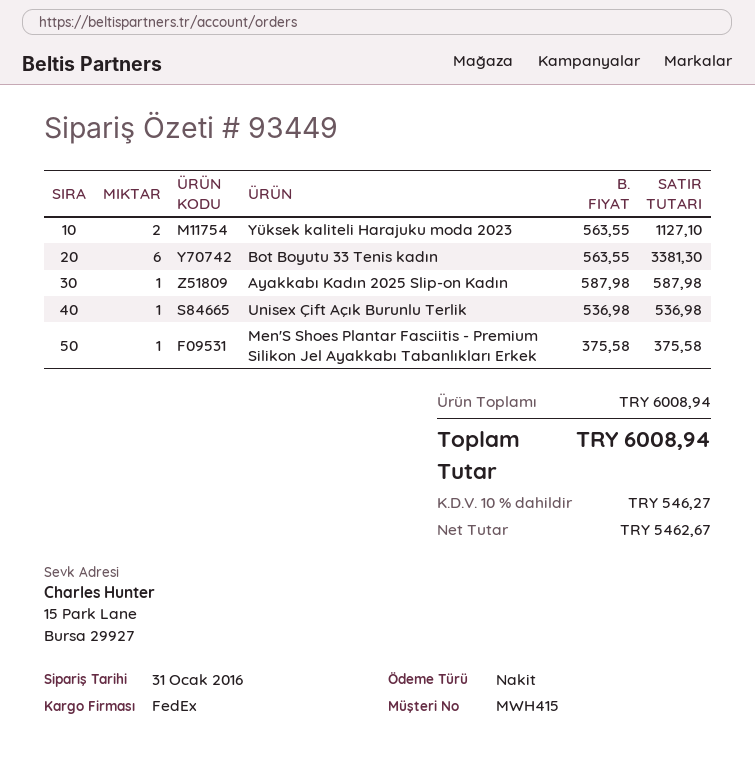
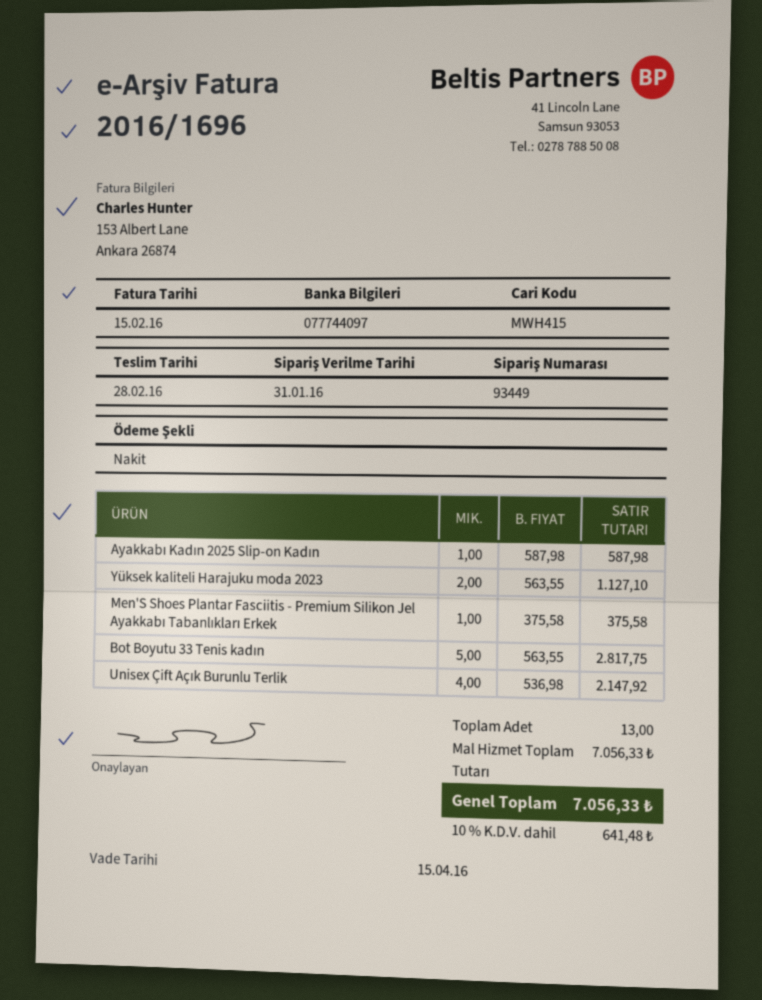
Bot Boyutu 33 Tenis kadın: 6 x 563.55 = 3381.30 -> 5 x 563.55 = 2817.75
Unisex Çift Açık Burunlu Terlik: 1 x 536.98 = 536.98 -> 4 x 536.98 = 2147.92
subtotal: 6008.94 -> 7056.33
tax: 10% = 546.27 -> 10% = 641.48
total: 6008.94 -> 7056.33

